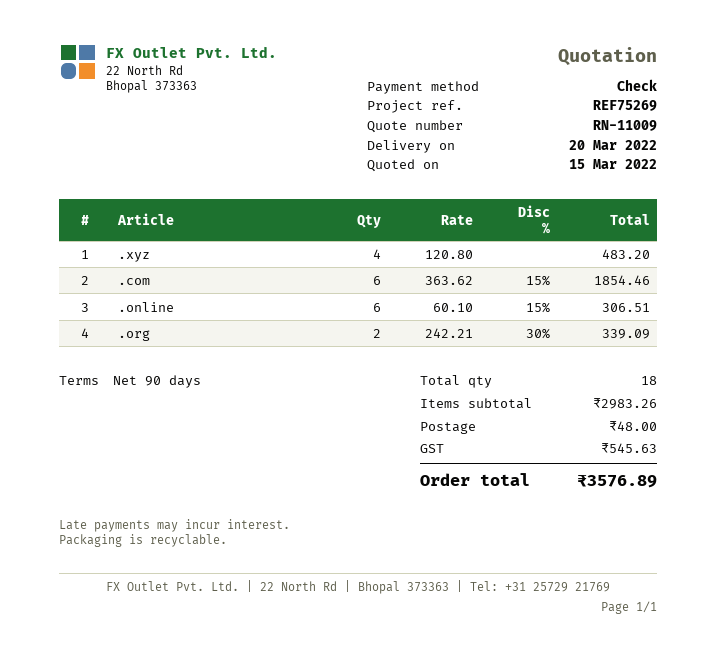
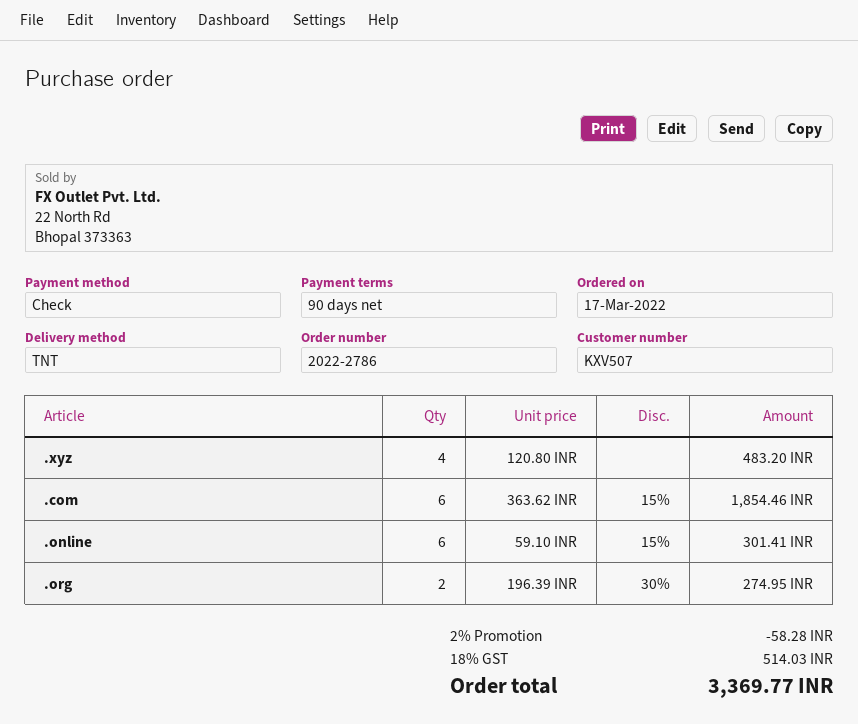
.online: 6 x 60.10 - 15% = 306.51 -> 6 x 59.10 - 15% = 301.41
.org: 2 x 242.21 - 30% = 339.09 -> 2 x 196.39 - 30% = 274.95
discount: none -> 2% = 58.28
shipping: 48.00 -> none
tax: 545.63 -> 514.03
total: 3576.89 -> 3369.77

